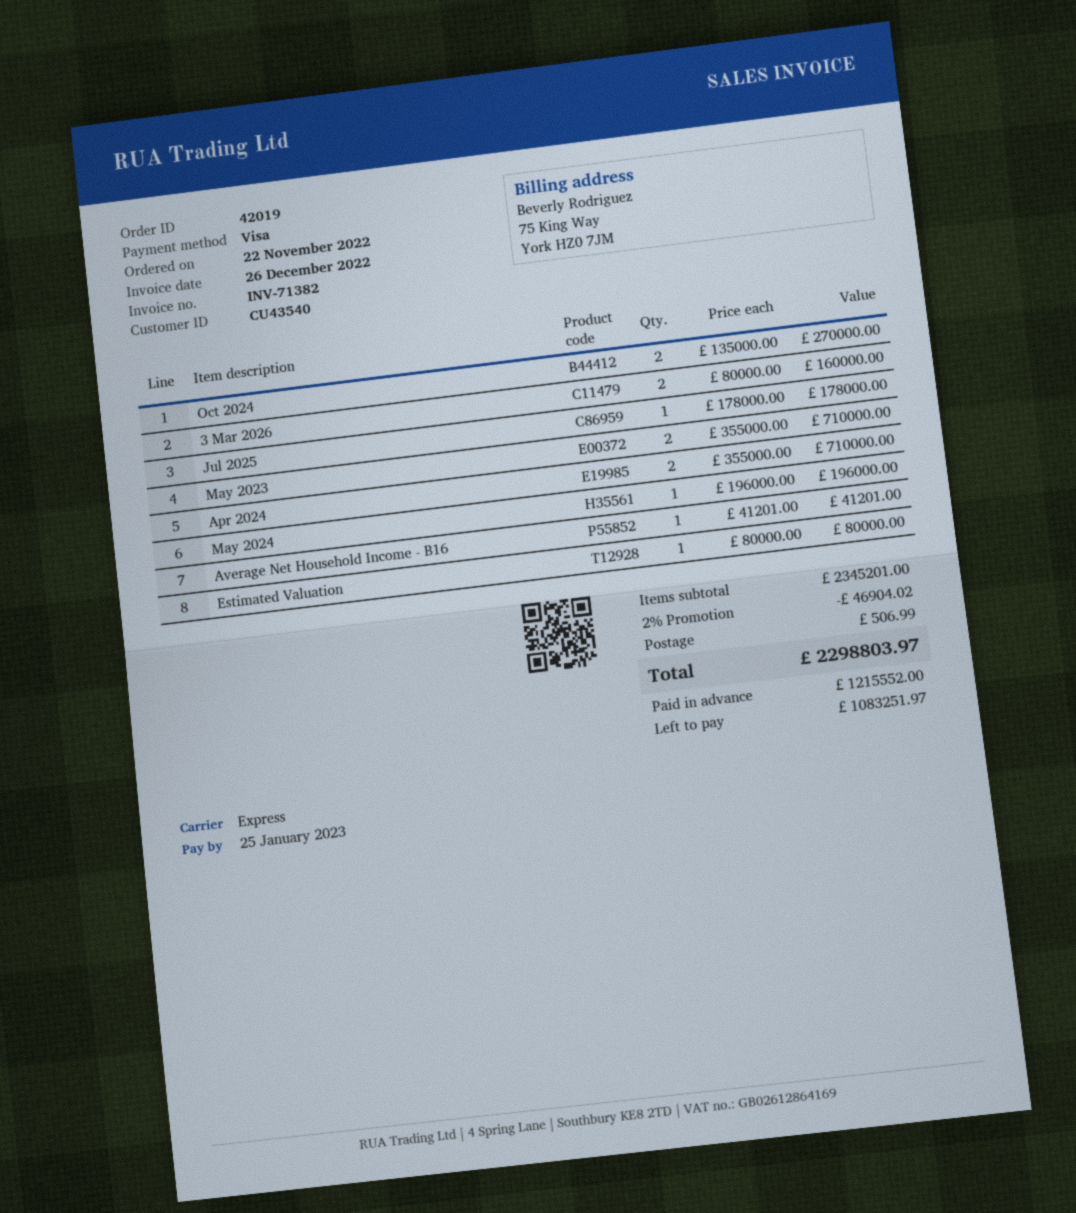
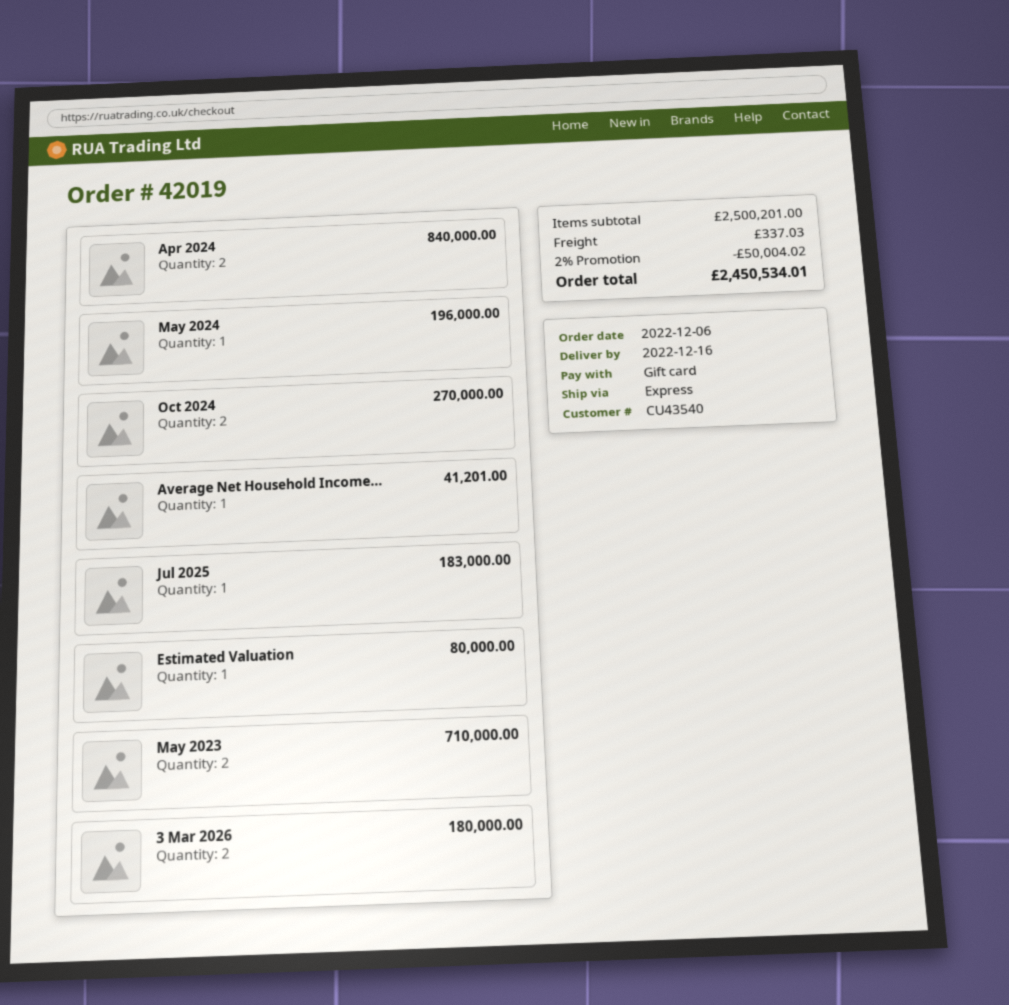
order date: 2022-11-22 -> 2022-12-06
payment method: Visa -> gift card
3 Mar 2026: 2 for 160000.00 -> 2 for 180000.00
Jul 2025: 1 for 178000.00 -> 1 for 183000.00
Apr 2024: 2 for 710000.00 -> 2 for 840000.00
subtotal: 2345201.00 -> 2500201.00
discount: 2% = 46904.02 -> 2% = 50004.02
shipping: 506.99 -> 337.03
total: 2298803.97 -> 2450534.01

